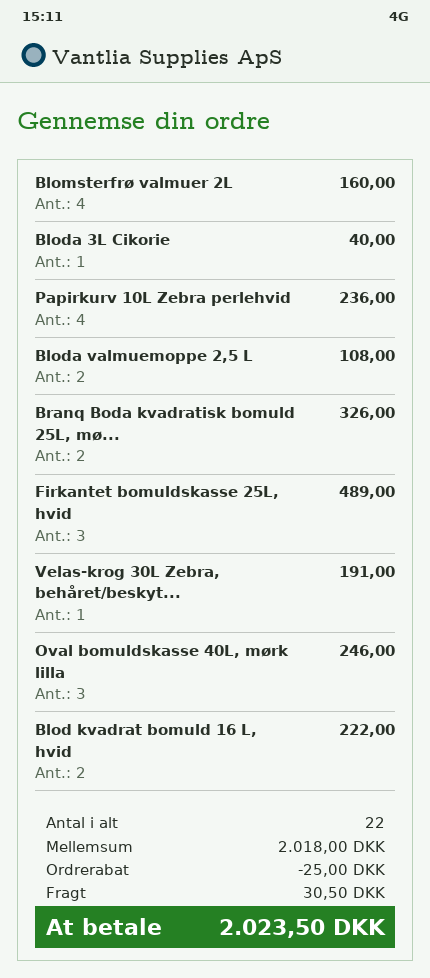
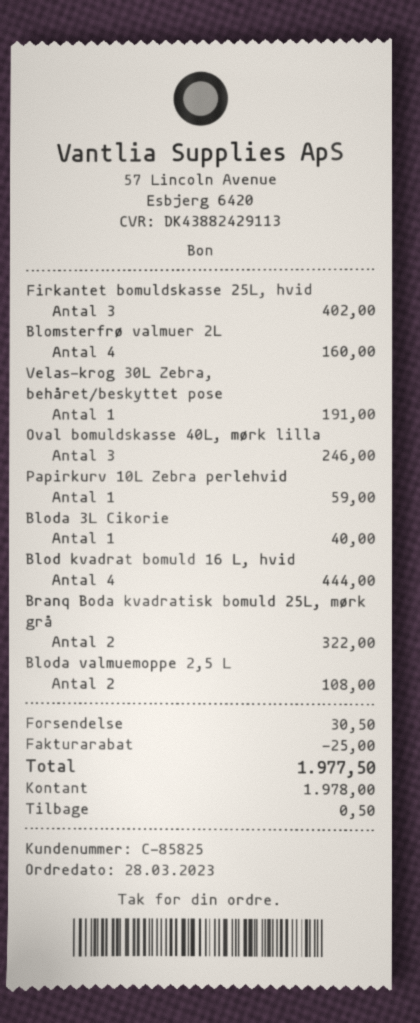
Papirkurv 10L Zebra perlehvid: 4 for 236.00 -> 1 for 59.00
Branq Boda kvadratisk bomuld 25L, mø...: 2 for 326.00 -> 2 for 322.00
Firkantet bomuldskasse 25L, hvid: 3 for 489.00 -> 3 for 402.00
Blod kvadrat bomuld 16 L, hvid: 2 for 222.00 -> 4 for 444.00
total: 2023.50 -> 1977.50

